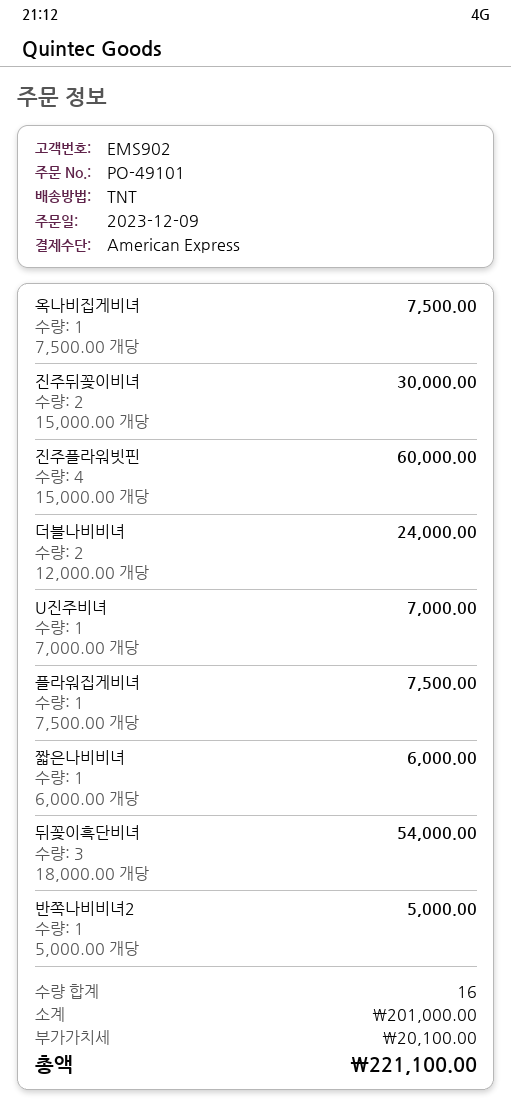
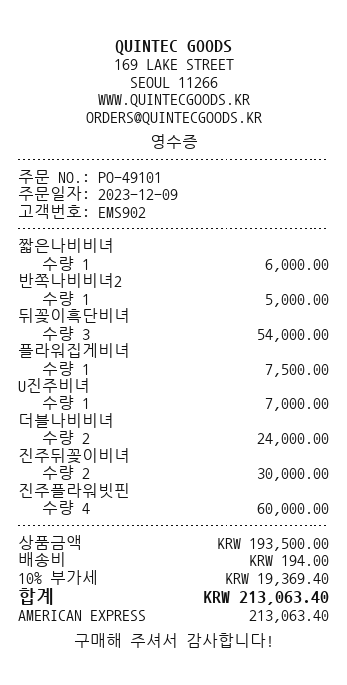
옥나비집게비녀: 1 for 7500.00 -> none
subtotal: 201000.00 -> 193500.00
shipping: none -> 194.00
tax: 20100.00 -> 19369.40
total: 221100.00 -> 213063.40

